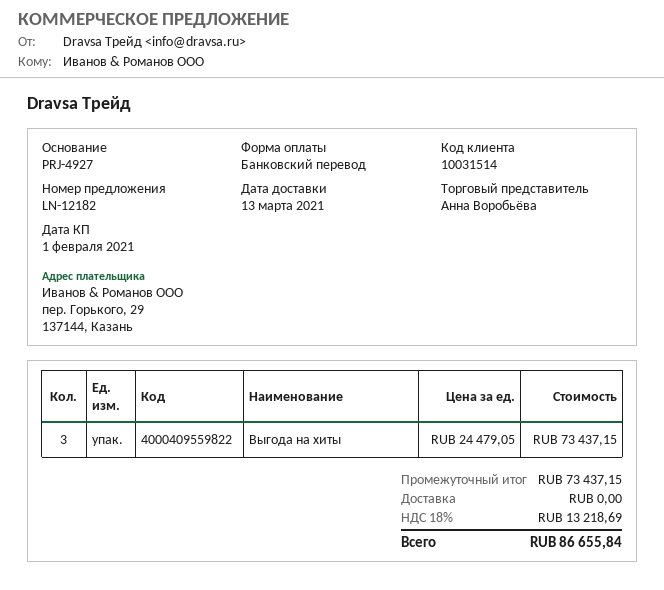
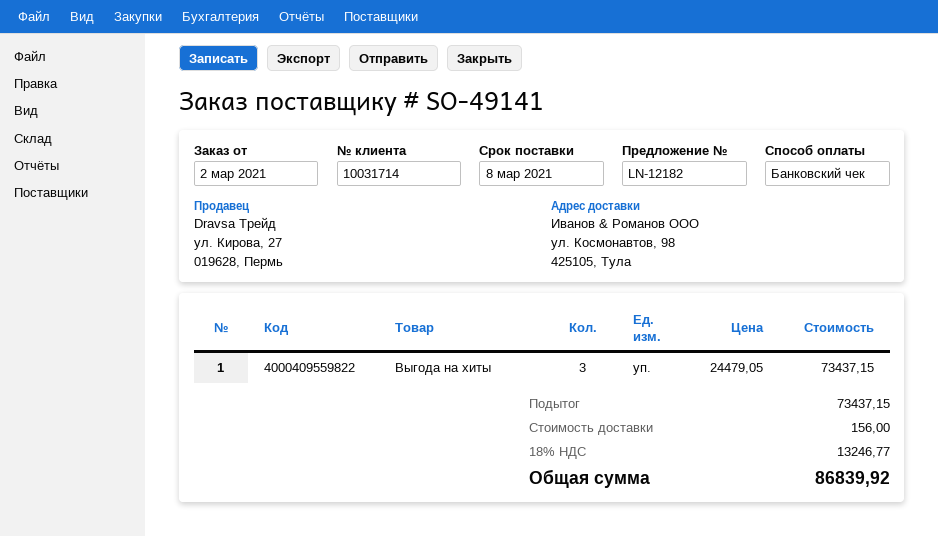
delivery date: 2021-03-13 -> 2021-03-08
customer number: 10031514 -> 10031714
payment method: bank transfer -> cheque
shipping: 0.00 -> 156.00
tax: 18% = 13218.69 -> 18% = 13246.77
total: 86655.84 -> 86839.92

